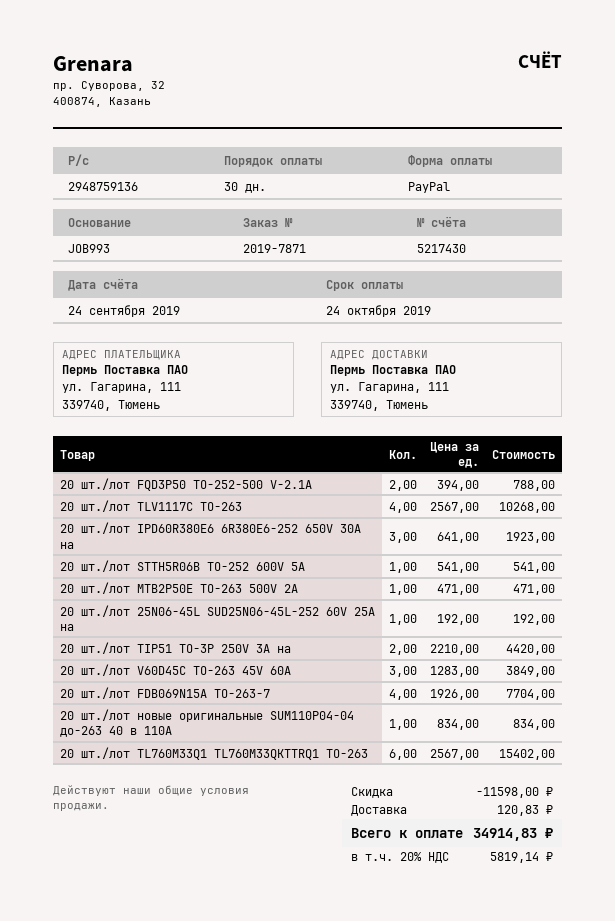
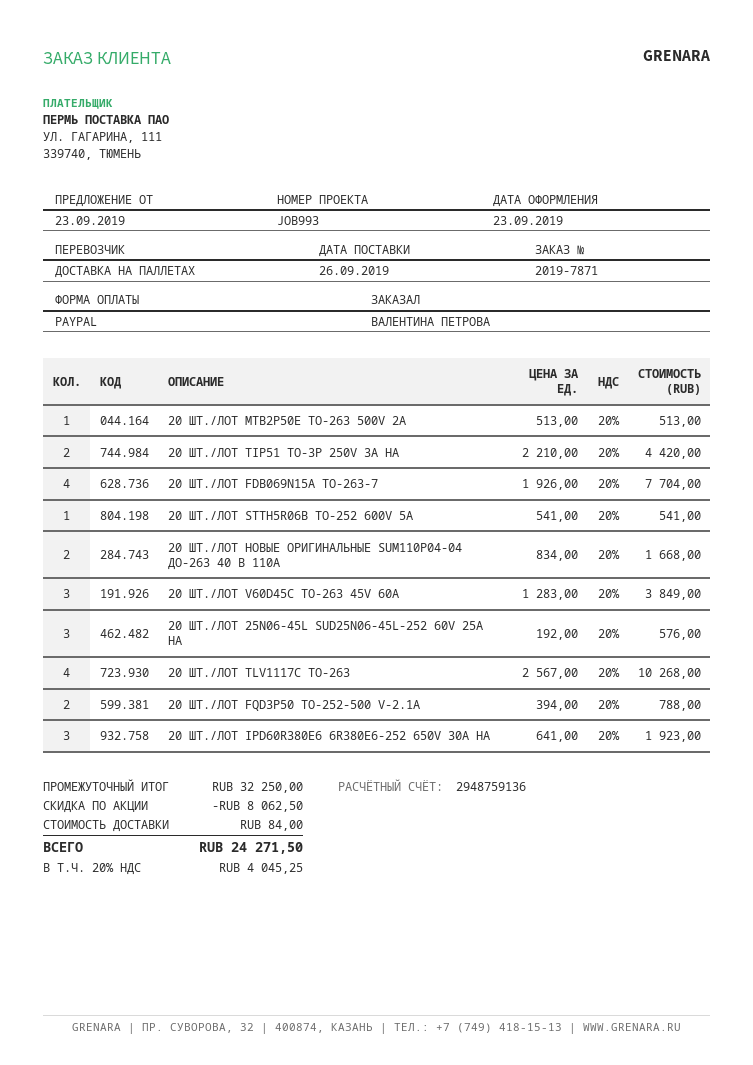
20 шт./лот MTB2P50E TO-263 500V 2A: 1 x 471.00 = 471.00 -> 1 x 513.00 = 513.00
20 шт./лот 25N06-45L SUD25N06-45L-252 60V 25A на: 1 x 192.00 = 192.00 -> 3 x 192.00 = 576.00
20 шт./лот новые оригинальные SUM110P04-04 до-263 40 в 110A: 1 x 834.00 = 834.00 -> 2 x 834.00 = 1668.00
20 шт./лот TL760M33Q1 TL760M33QKTTRQ1 TO-263: 6 x 2567.00 = 15402.00 -> none
discount: 11598.00 -> 8062.50
shipping: 120.83 -> 84.00
tax: 20% = 5819.14 -> 20% = 4045.25
total: 34914.83 -> 24271.50

